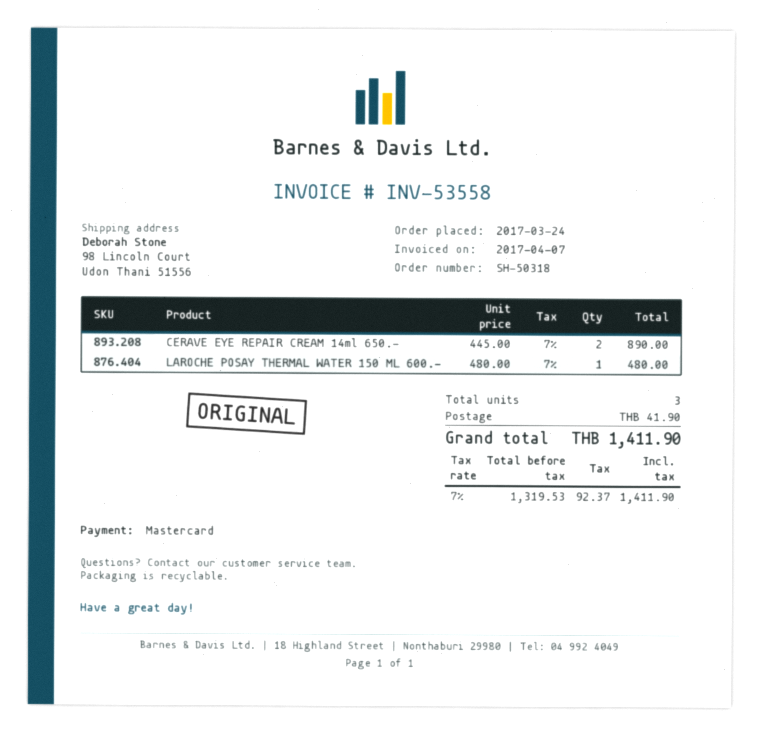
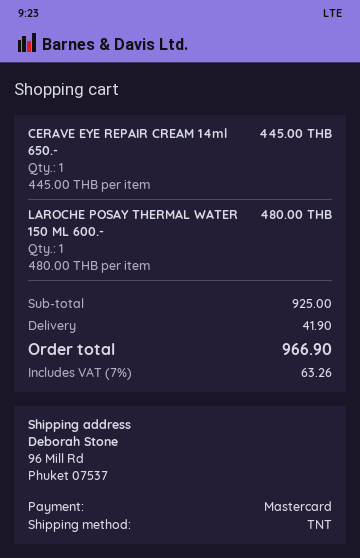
ship to: 98 Lincoln Court, Udon Thani 51556 -> 96 Mill Rd, Phuket 07537
CERAVE EYE REPAIR CREAM 14ml 650.-: 2 x 445.00 = 890.00 -> 1 x 445.00 = 445.00
tax: 7% = 92.37 -> 7% = 63.26
total: 1411.90 -> 966.90

